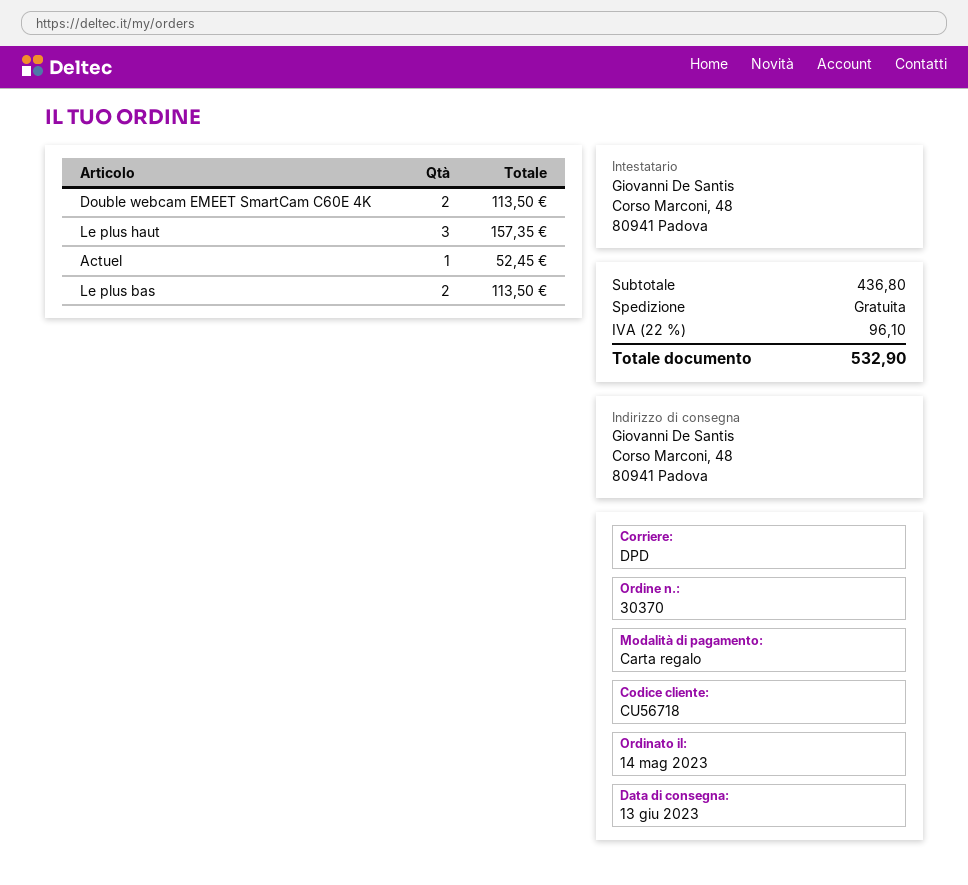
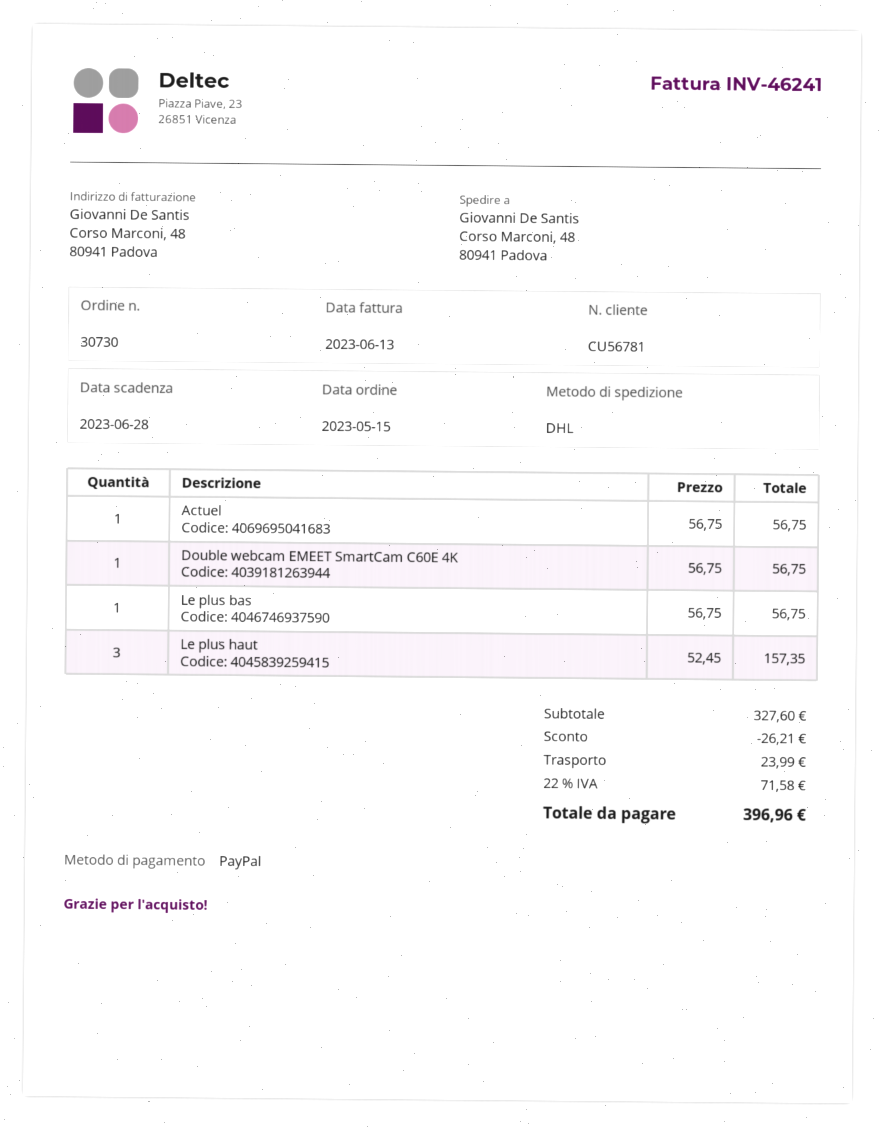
order number: 30370 -> 30730
order date: 2023-05-14 -> 2023-05-15
customer number: CU56718 -> CU56781
payment method: gift card -> PayPal
shipping method: DPD -> DHL
Double webcam EMEET SmartCam C60E 4K: 2 for 113.50 -> 1 for 56.75
Actuel: 1 for 52.45 -> 1 for 56.75
Le plus bas: 2 for 113.50 -> 1 for 56.75
subtotal: 436.80 -> 327.60
discount: none -> 26.21
shipping: 0.00 -> 23.99
tax: 22% = 96.10 -> 22% = 71.58
total: 532.90 -> 396.96

